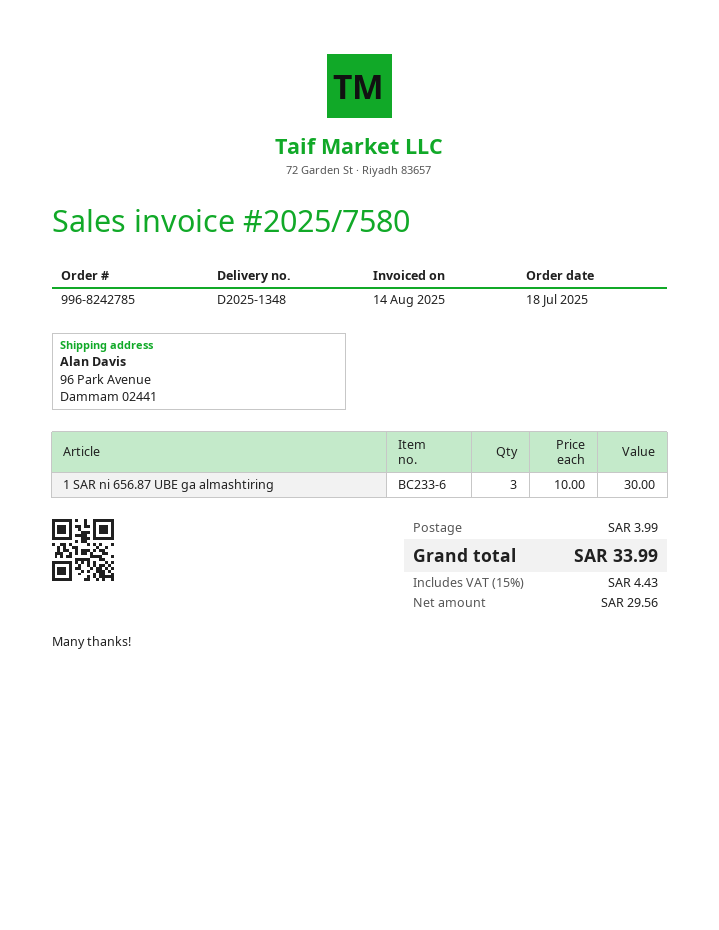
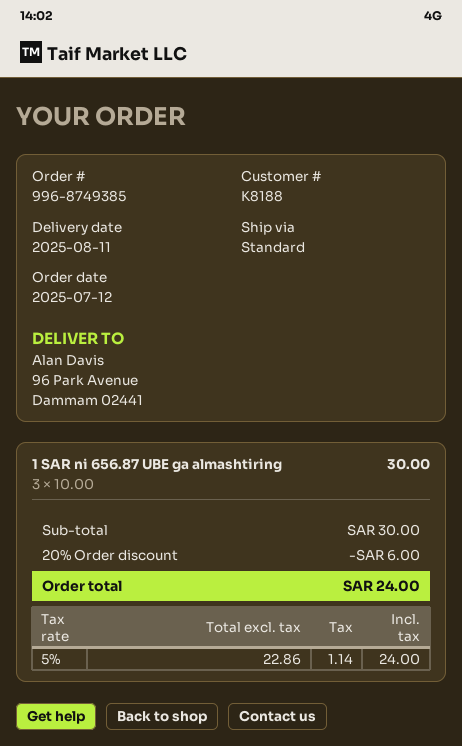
order number: 996-8242785 -> 996-8749385
order date: 2025-07-18 -> 2025-07-12
discount: none -> 20% = 6.00
shipping: 3.99 -> none
net: 29.56 -> 22.86
tax: 15% = 4.43 -> 5% = 1.14
total: 33.99 -> 24.00

